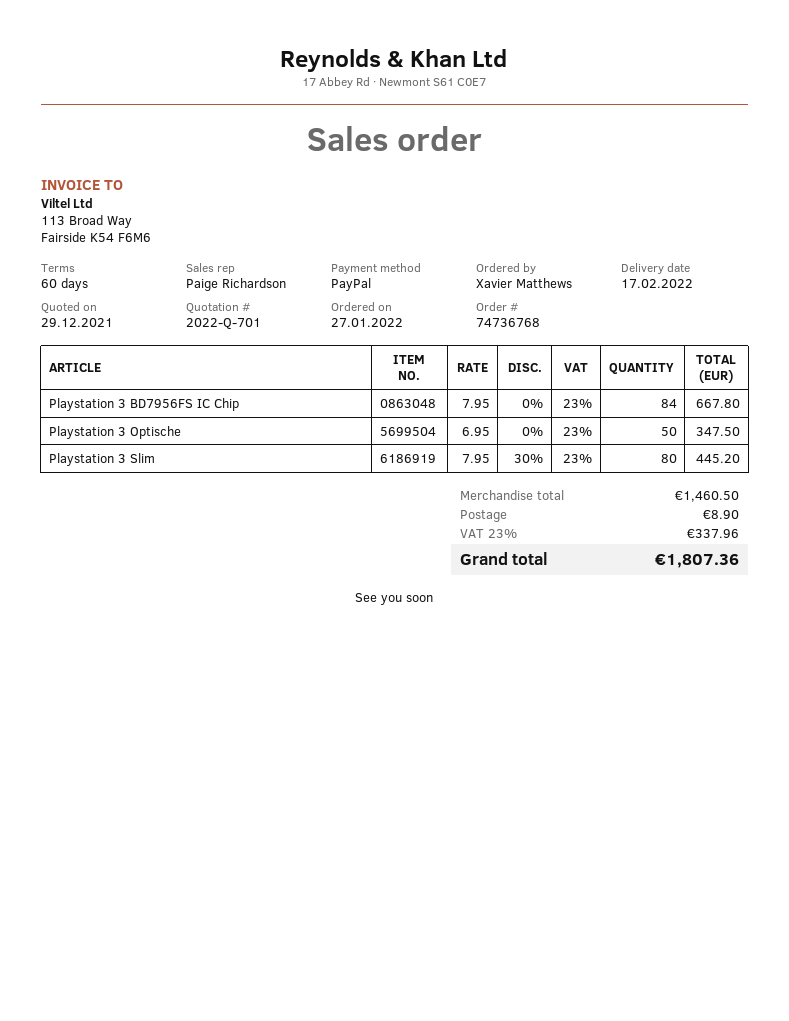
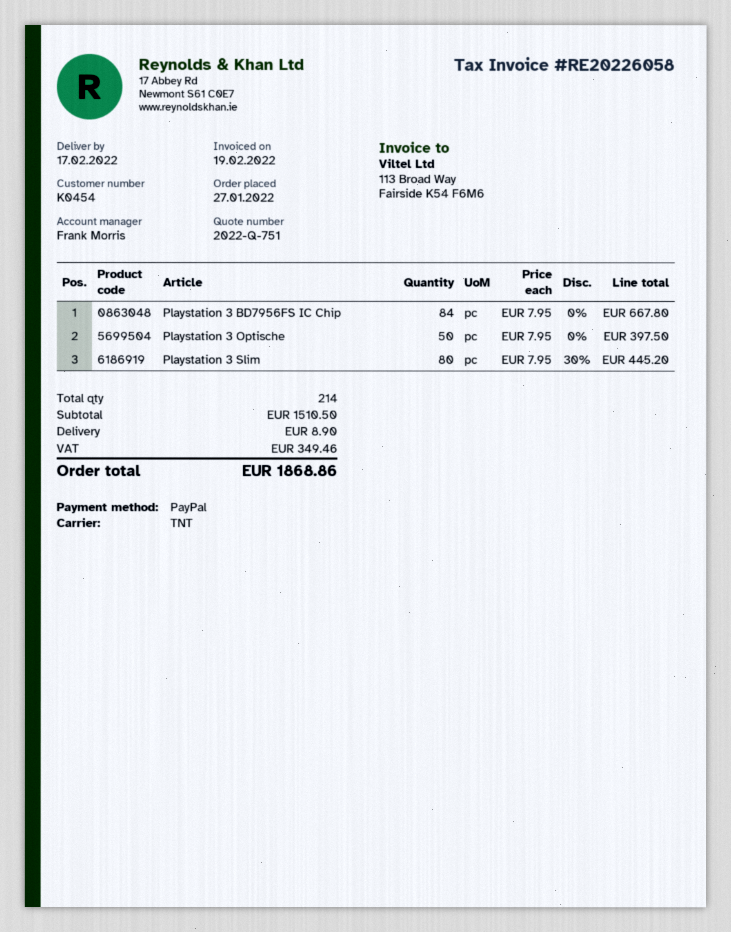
quote number: 2022-Q-701 -> 2022-Q-751
sales rep: Paige Richardson -> Frank Morris
Playstation 3 Optische: 50 x 6.95 = 347.50 -> 50 x 7.95 = 397.50
subtotal: 1460.50 -> 1510.50
tax: 337.96 -> 349.46
total: 1807.36 -> 1868.86

